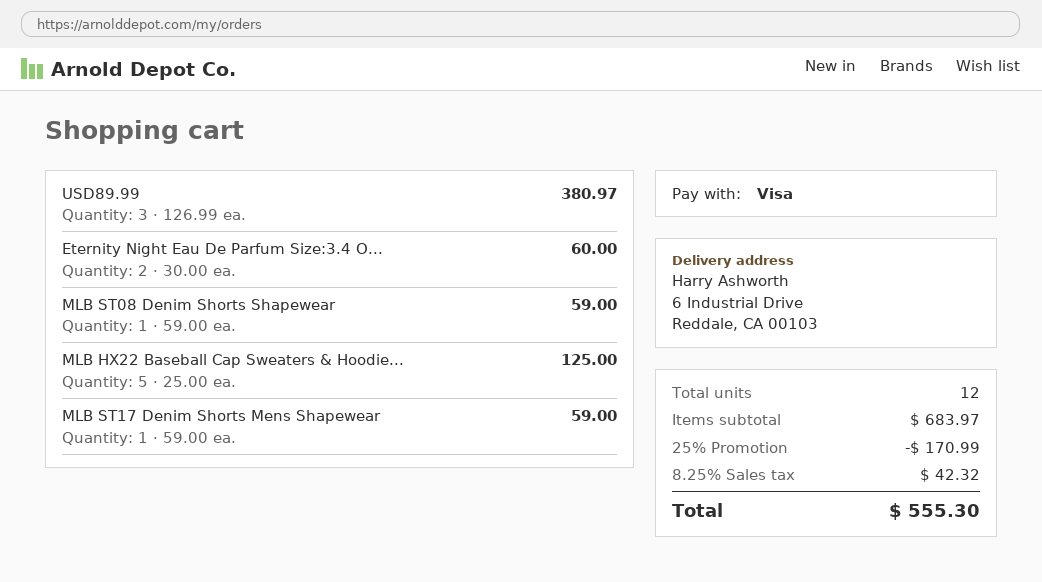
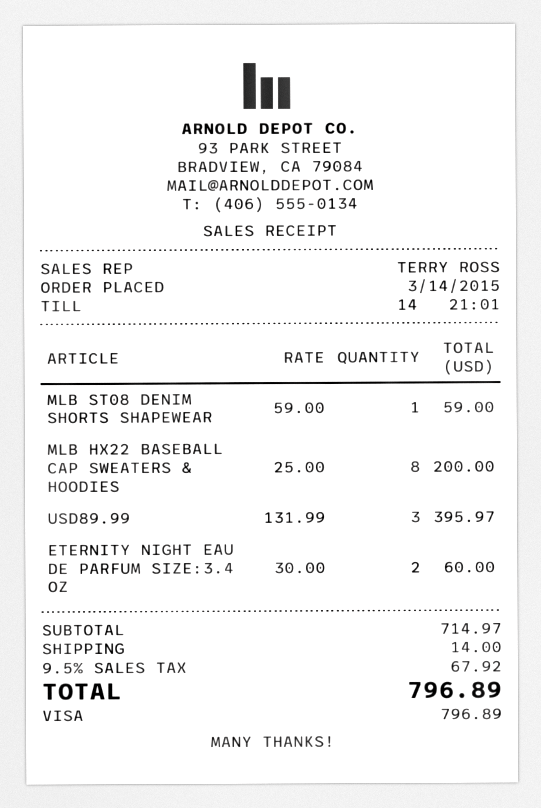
USD89.99: 3 x 126.99 = 380.97 -> 3 x 131.99 = 395.97
MLB HX22 Baseball Cap Sweaters & Hoodie...: 5 x 25.00 = 125.00 -> 8 x 25.00 = 200.00
MLB ST17 Denim Shorts Mens Shapewear: 1 x 59.00 = 59.00 -> none
subtotal: 683.97 -> 714.97
discount: 25% = 170.99 -> none
shipping: none -> 14.00
tax: 8.25% = 42.32 -> 9.5% = 67.92
total: 555.30 -> 796.89

